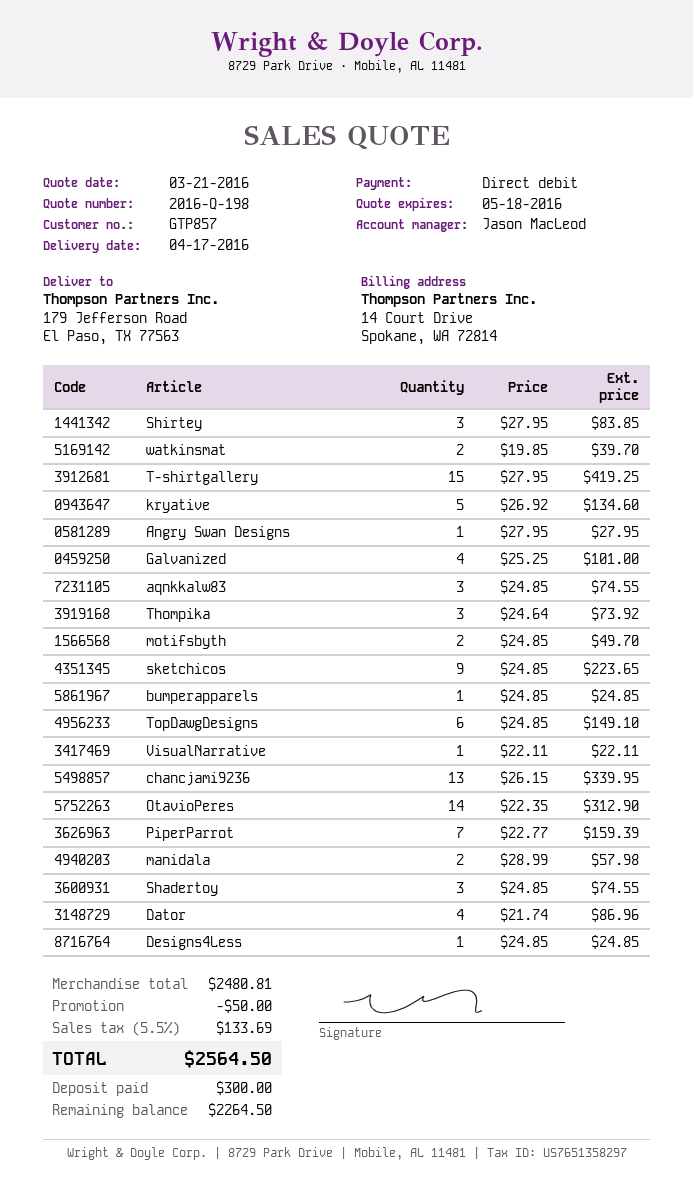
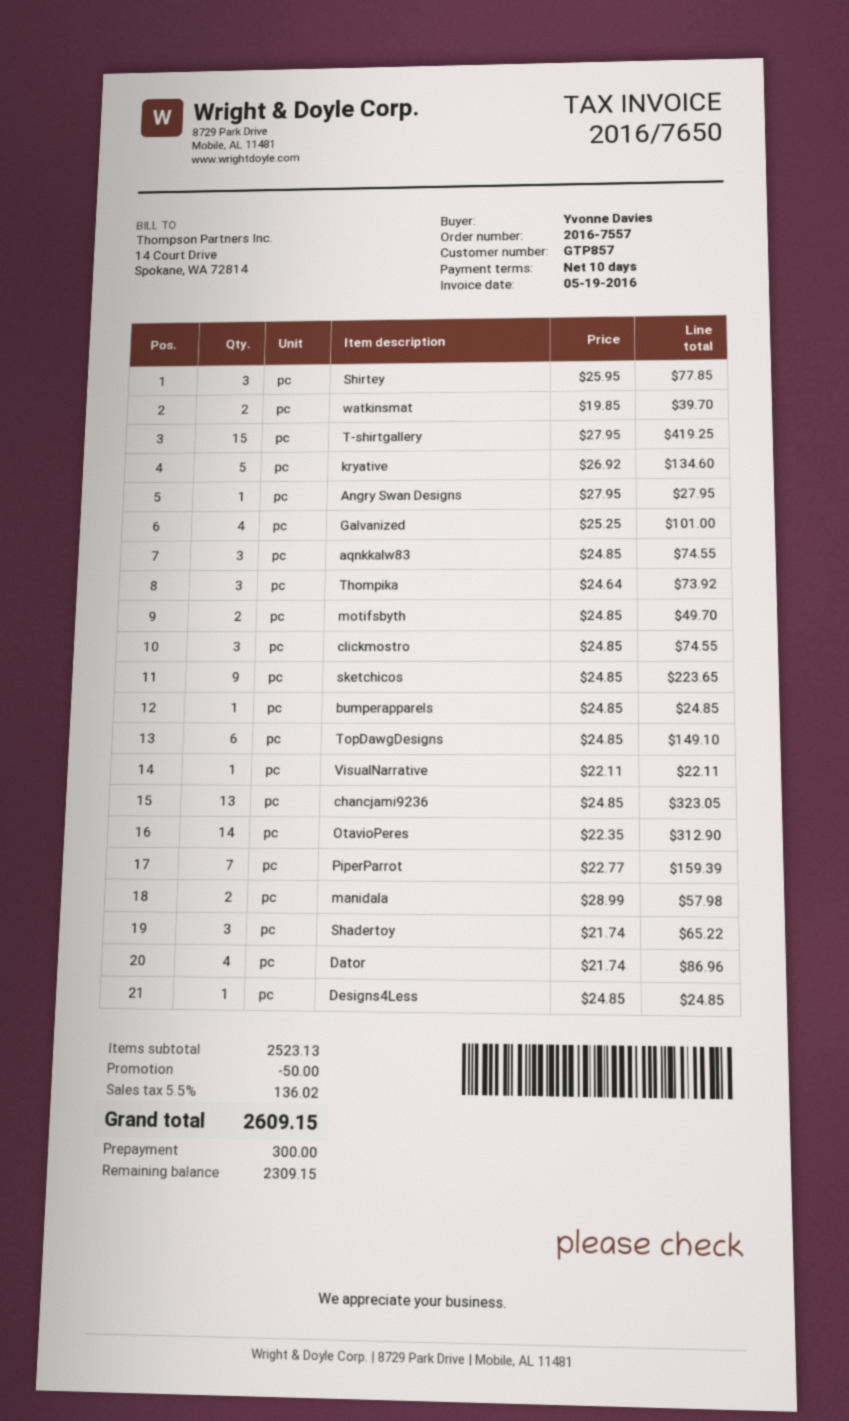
Shirtey: 3 x 27.95 = 83.85 -> 3 x 25.95 = 77.85
chancjami9236: 13 x 26.15 = 339.95 -> 13 x 24.85 = 323.05
Shadertoy: 3 x 24.85 = 74.55 -> 3 x 21.74 = 65.22
clickmostro: none -> 3 x 24.85 = 74.55
subtotal: 2480.81 -> 2523.13
tax: 5.5% = 133.69 -> 5.5% = 136.02
total: 2564.50 -> 2609.15
balance: 2264.50 -> 2309.15

